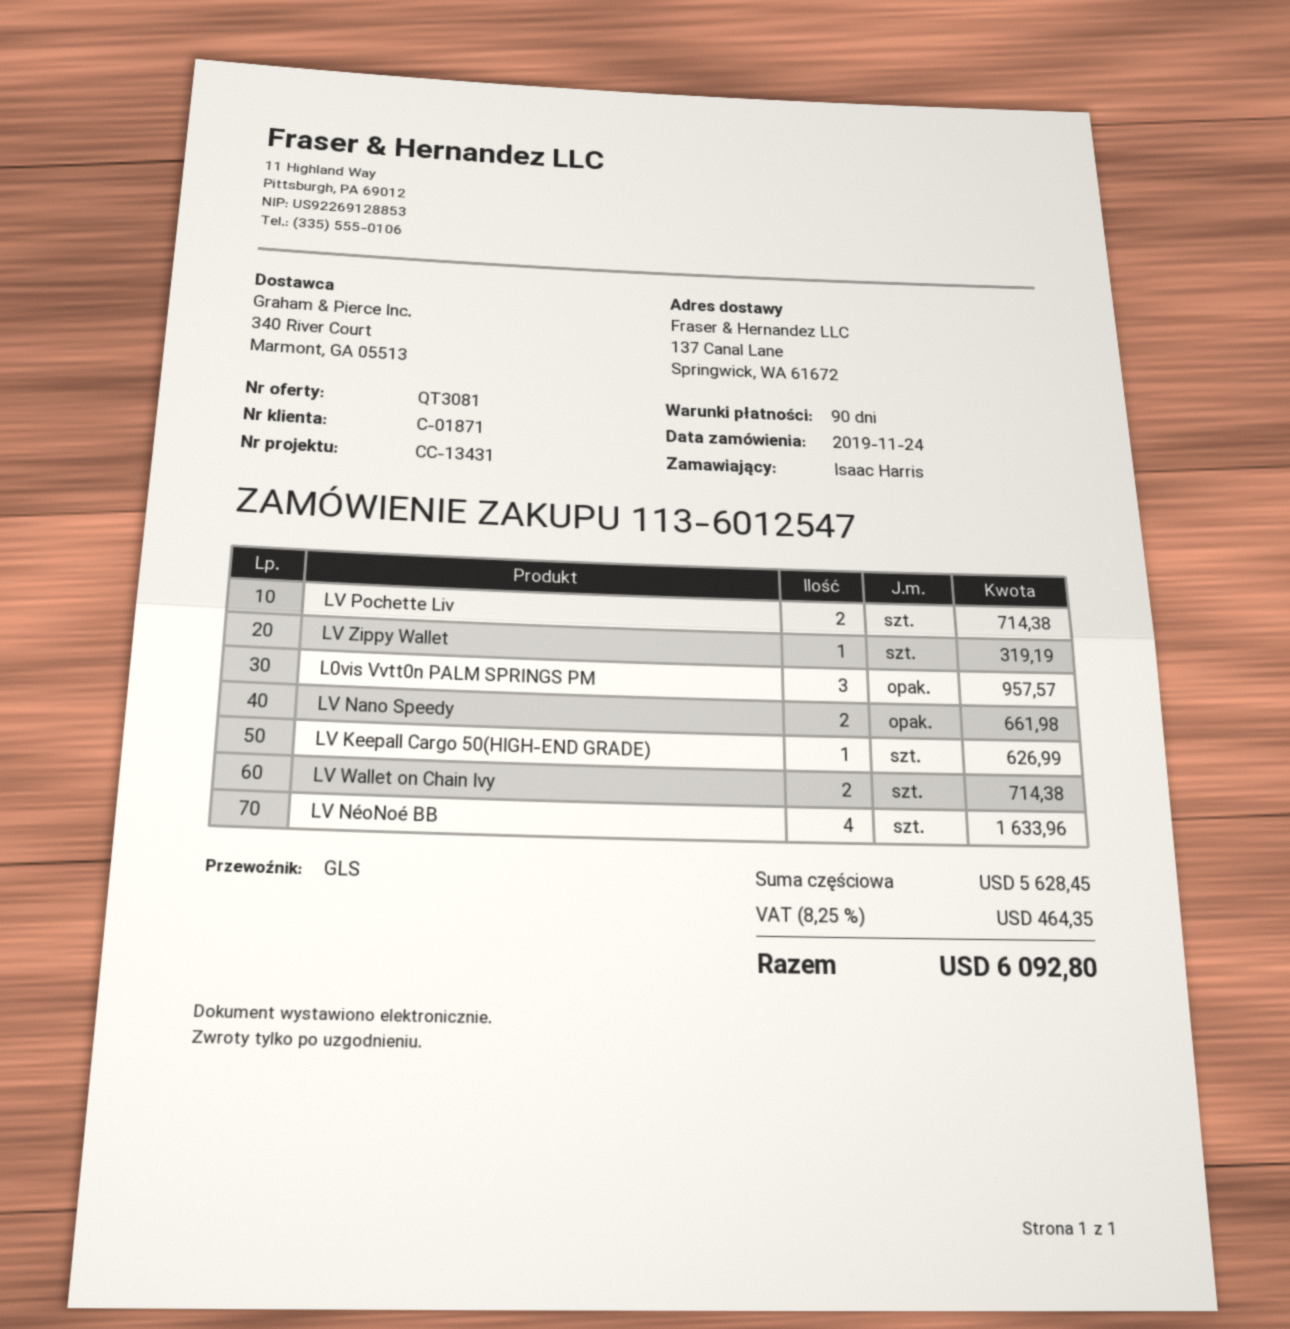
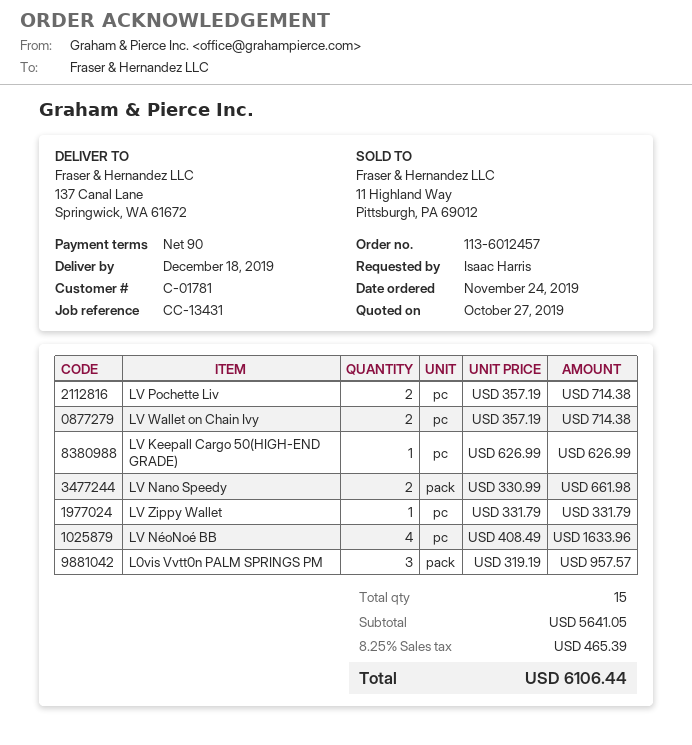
order number: 113-6012547 -> 113-6012457
customer number: C-01871 -> C-01781
LV Zippy Wallet: 1 for 319.19 -> 1 for 331.79
subtotal: 5628.45 -> 5641.05
tax: 8.25% = 464.35 -> 8.25% = 465.39
total: 6092.80 -> 6106.44

